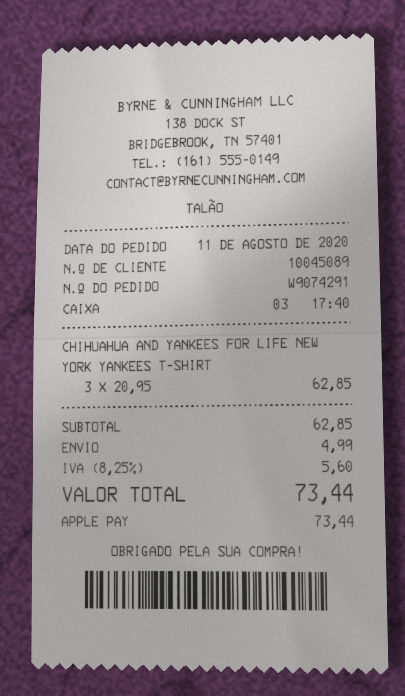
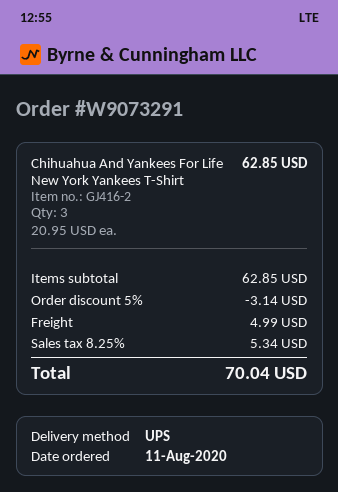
order number: W9074291 -> W9073291
discount: none -> 5% = 3.14
tax: 8.25% = 5.60 -> 8.25% = 5.34
total: 73.44 -> 70.04

